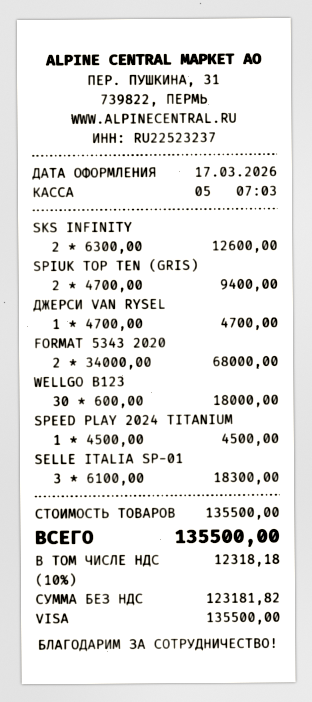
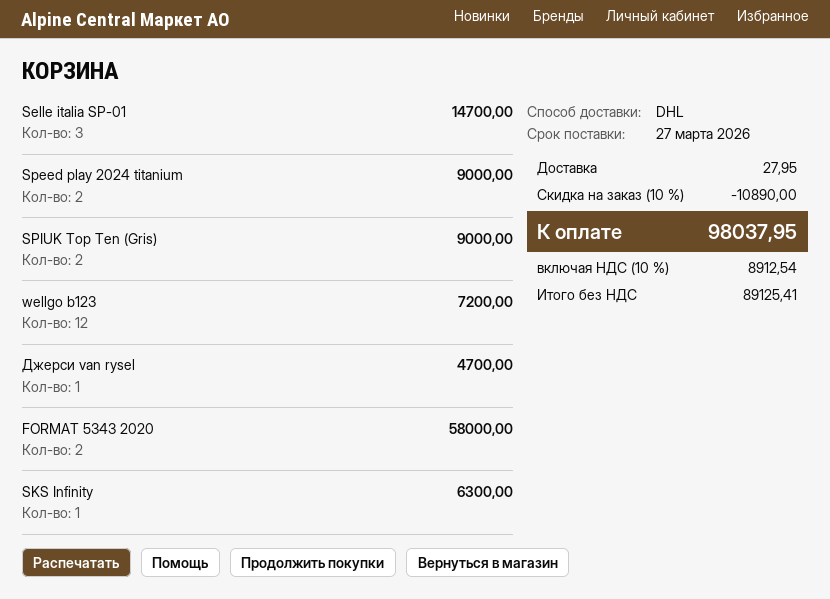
SKS INFINITY: 2 for 12600.00 -> 1 for 6300.00
SPIUK TOP TEN (GRIS): 2 for 9400.00 -> 2 for 9000.00
FORMAT 5343 2020: 2 for 68000.00 -> 2 for 58000.00
WELLGO B123: 30 for 18000.00 -> 12 for 7200.00
SPEED PLAY 2024 TITANIUM: 1 for 4500.00 -> 2 for 9000.00
SELLE ITALIA SP-01: 3 for 18300.00 -> 3 for 14700.00
discount: none -> 10% = 10890.00
shipping: none -> 27.95
net: 123181.82 -> 89125.41
tax: 10% = 12318.18 -> 10% = 8912.54
total: 135500.00 -> 98037.95

